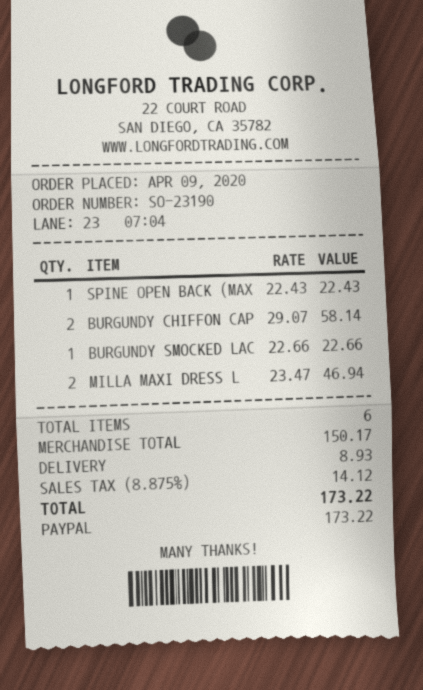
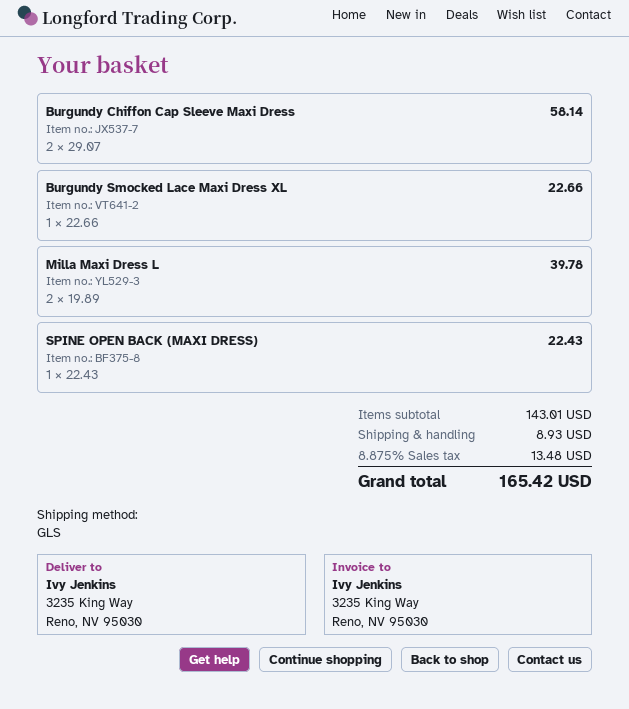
MILLA MAXI DRESS L: 2 x 23.47 = 46.94 -> 2 x 19.89 = 39.78
subtotal: 150.17 -> 143.01
tax: 8.875% = 14.12 -> 8.875% = 13.48
total: 173.22 -> 165.42

